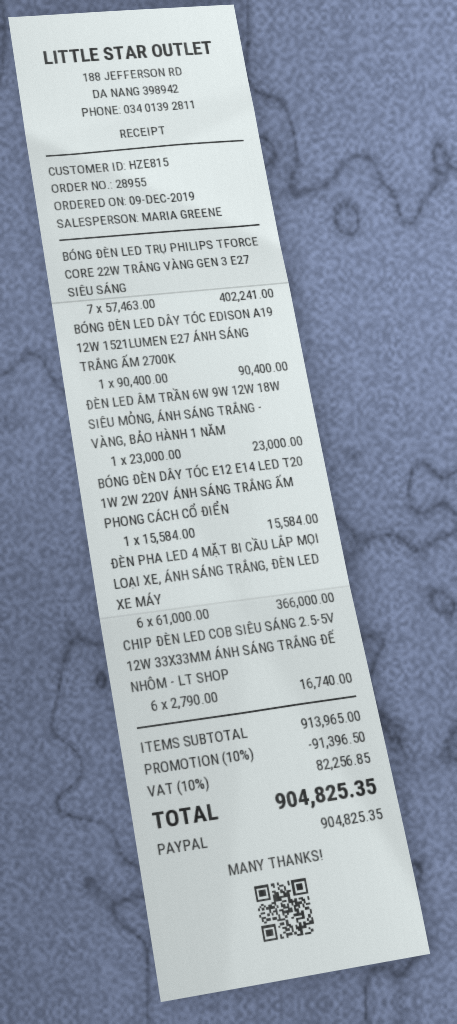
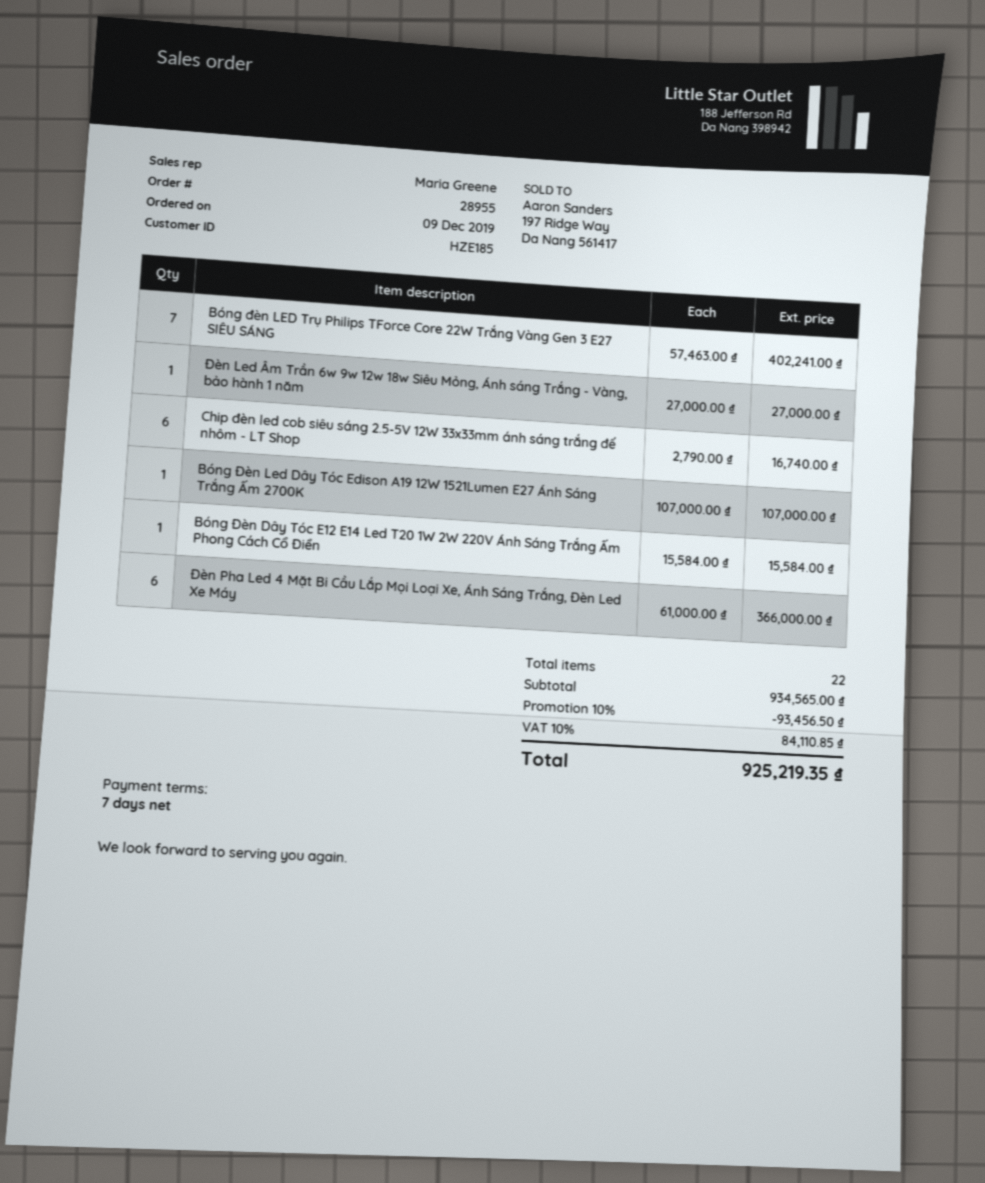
customer number: HZE815 -> HZE185
BÓNG ĐÈN LED DÂY TÓC EDISON A19 12W 1521LUMEN E27 ÁNH SÁNG TRẮNG ẤM 2700K: 1 x 90400.00 = 90400.00 -> 1 x 107000.00 = 107000.00
ĐÈN LED ÂM TRẦN 6W 9W 12W 18W SIÊU MỎNG, ÁNH SÁNG TRẮNG - VÀNG, BẢO HÀNH 1 NĂM: 1 x 23000.00 = 23000.00 -> 1 x 27000.00 = 27000.00
subtotal: 913965.00 -> 934565.00
discount: 10% = 91396.50 -> 10% = 93456.50
tax: 10% = 82256.85 -> 10% = 84110.85
total: 904825.35 -> 925219.35

